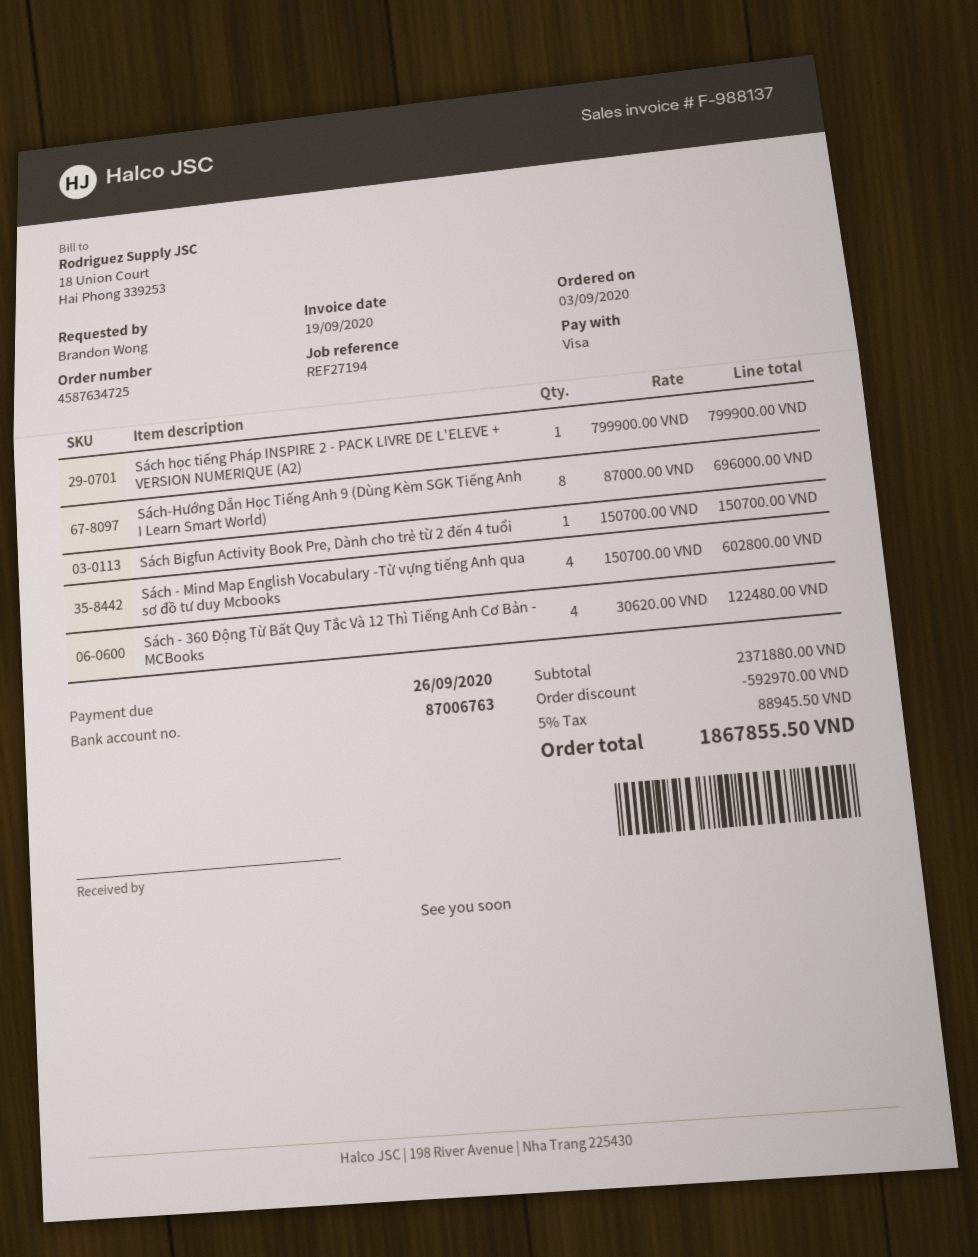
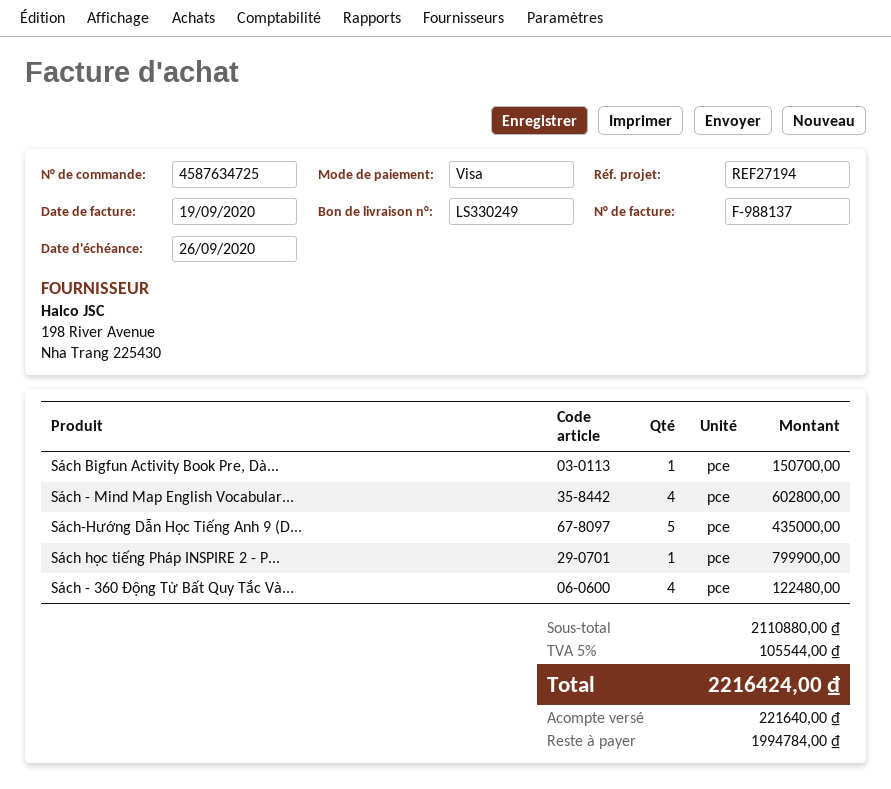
Sách-Hướng Dẫn Học Tiếng Anh 9 (Dùng Kèm SGK Tiếng Anh I Learn Smart World): 8 for 696000.00 -> 5 for 435000.00
subtotal: 2371880.00 -> 2110880.00
discount: 592970.00 -> none
tax: 5% = 88945.50 -> 5% = 105544.00
total: 1867855.50 -> 2216424.00

